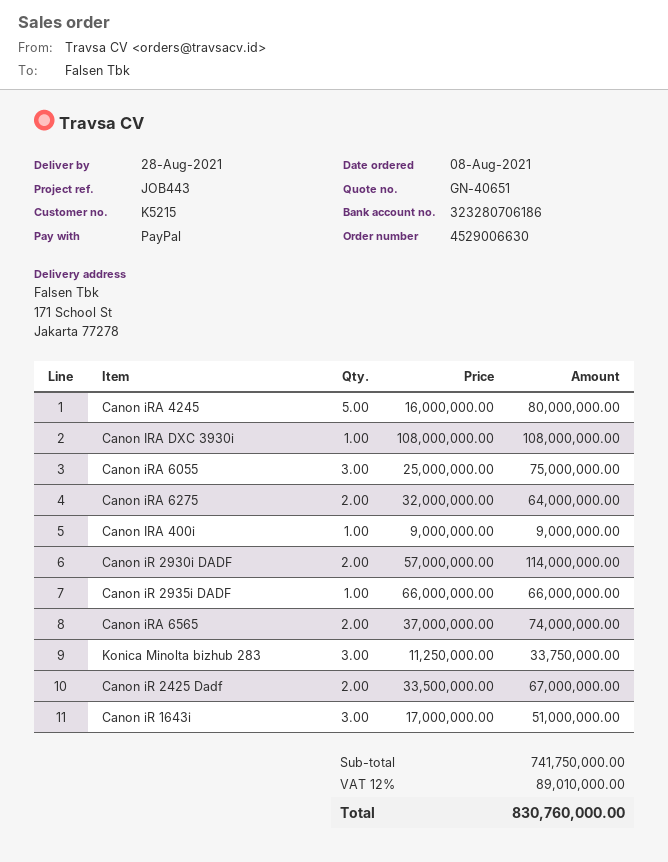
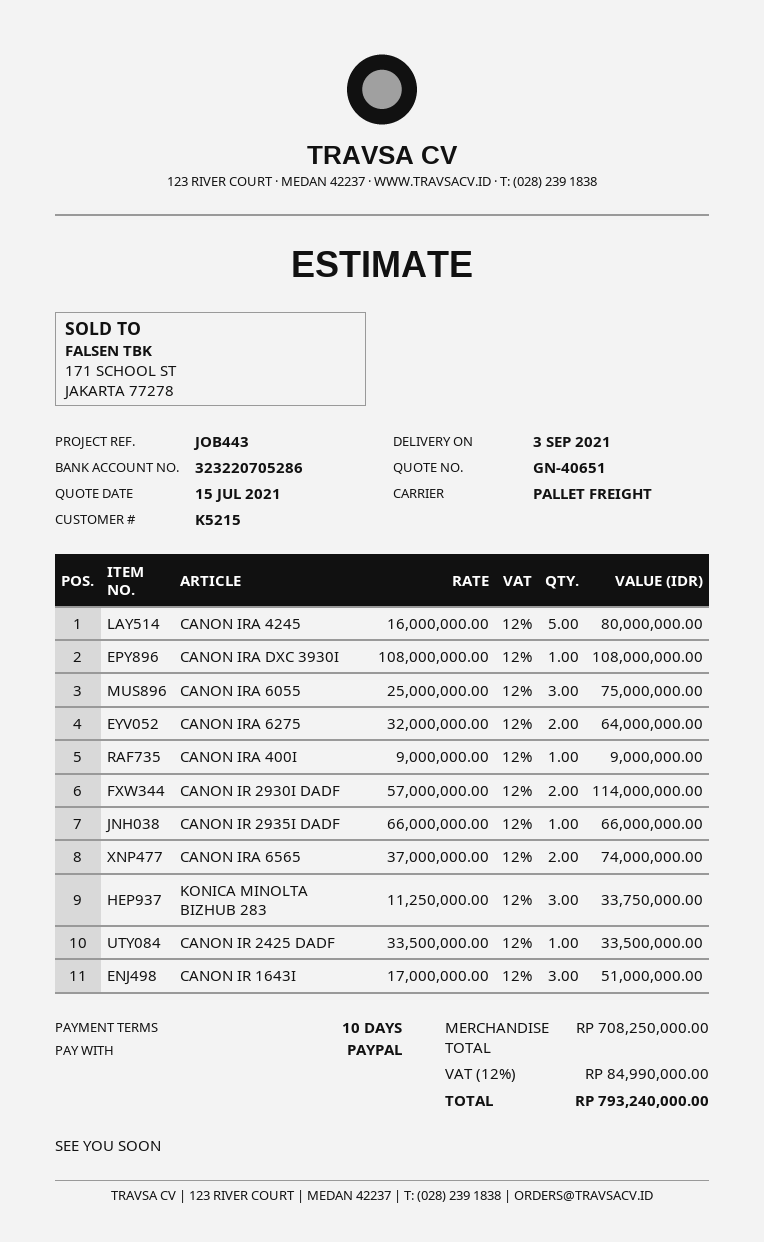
delivery date: 2021-08-28 -> 2021-09-03
bank account: 323280706186 -> 323220705286
Canon iR 2425 Dadf: 2 x 33500000.00 = 67000000.00 -> 1 x 33500000.00 = 33500000.00
subtotal: 741750000.00 -> 708250000.00
tax: 12% = 89010000.00 -> 12% = 84990000.00
total: 830760000.00 -> 793240000.00

